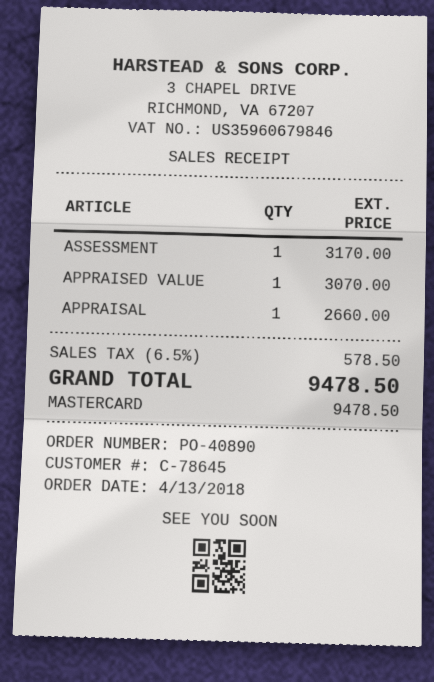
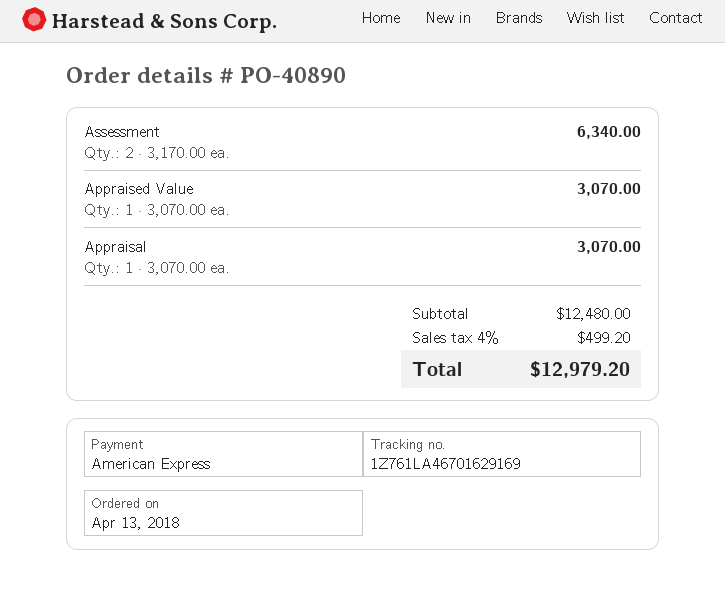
payment method: Mastercard -> American Express
ASSESSMENT: 1 for 3170.00 -> 2 for 6340.00
APPRAISAL: 1 for 2660.00 -> 1 for 3070.00
tax: 6.5% = 578.50 -> 4% = 499.20
total: 9478.50 -> 12979.20

